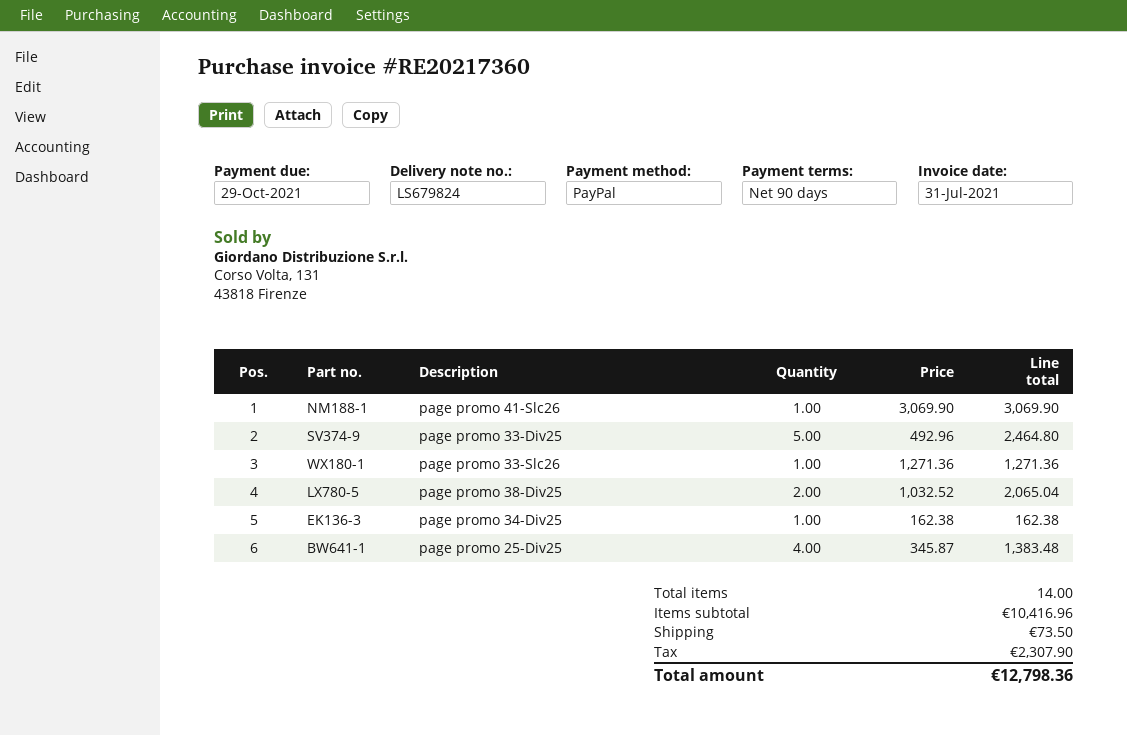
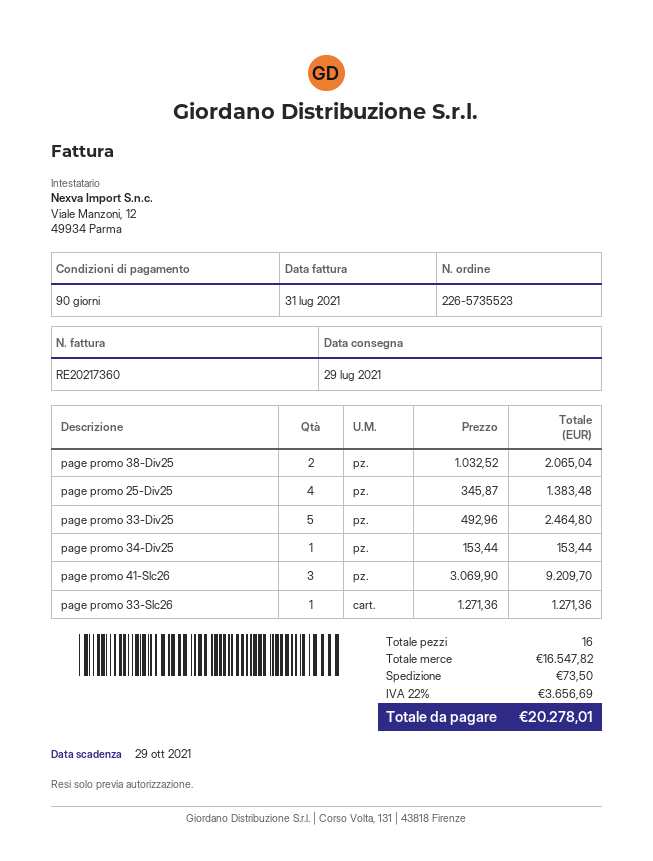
page promo 41-Slc26: 1 x 3069.90 = 3069.90 -> 3 x 3069.90 = 9209.70
page promo 34-Div25: 1 x 162.38 = 162.38 -> 1 x 153.44 = 153.44
total quantity: 14 -> 16
subtotal: 10416.96 -> 16547.82
tax: 2307.90 -> 3656.69
total: 12798.36 -> 20278.01

